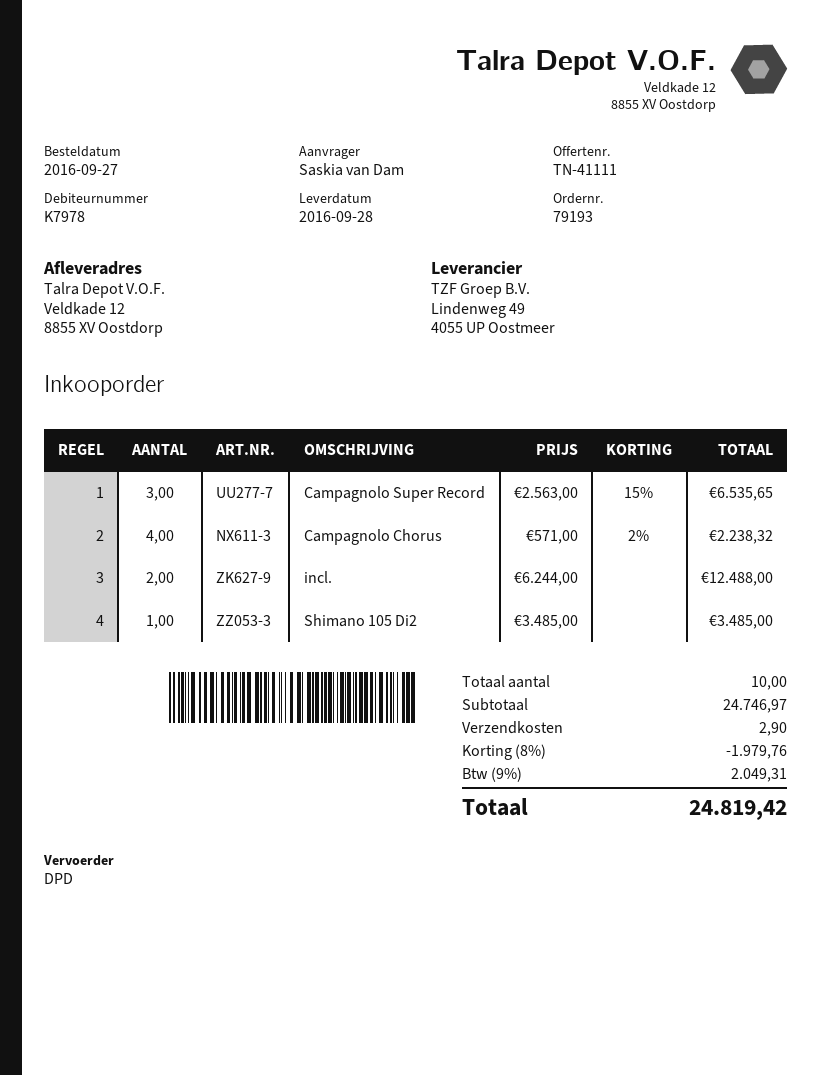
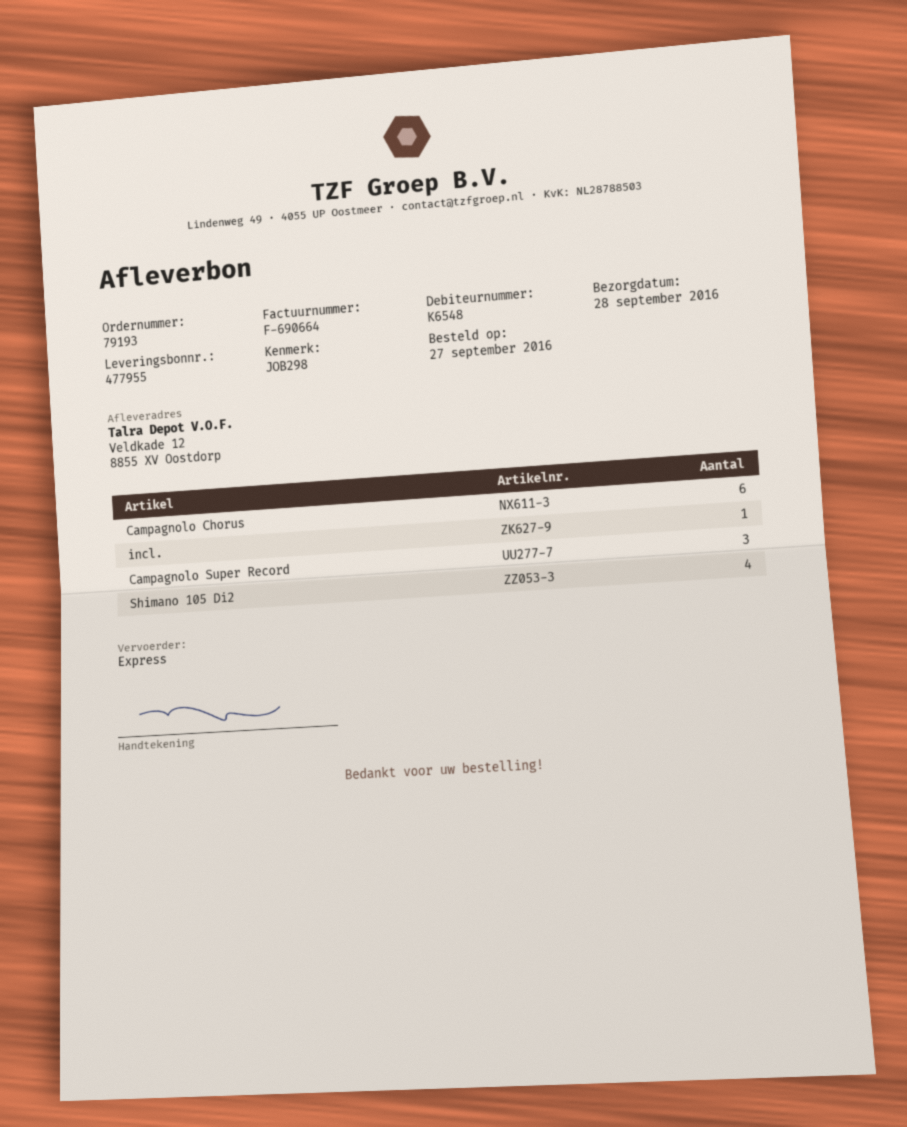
customer number: K7978 -> K6548
shipping method: DPD -> express
Campagnolo Chorus: 4 -> 6
incl.: 2 -> 1
Shimano 105 Di2: 1 -> 4

